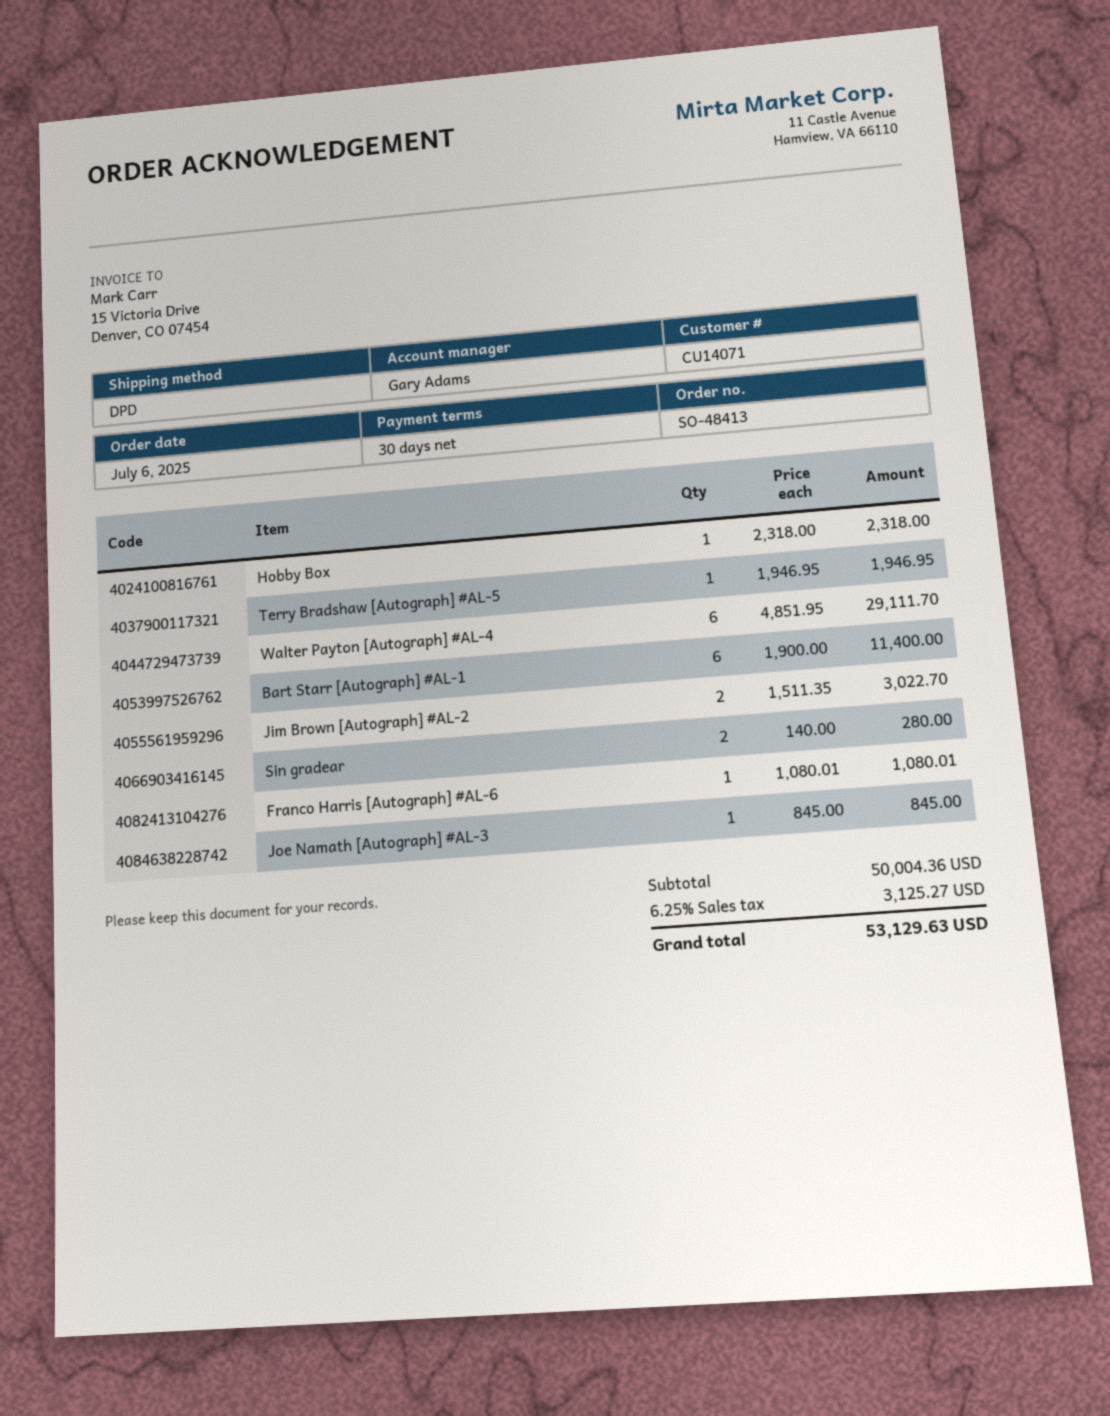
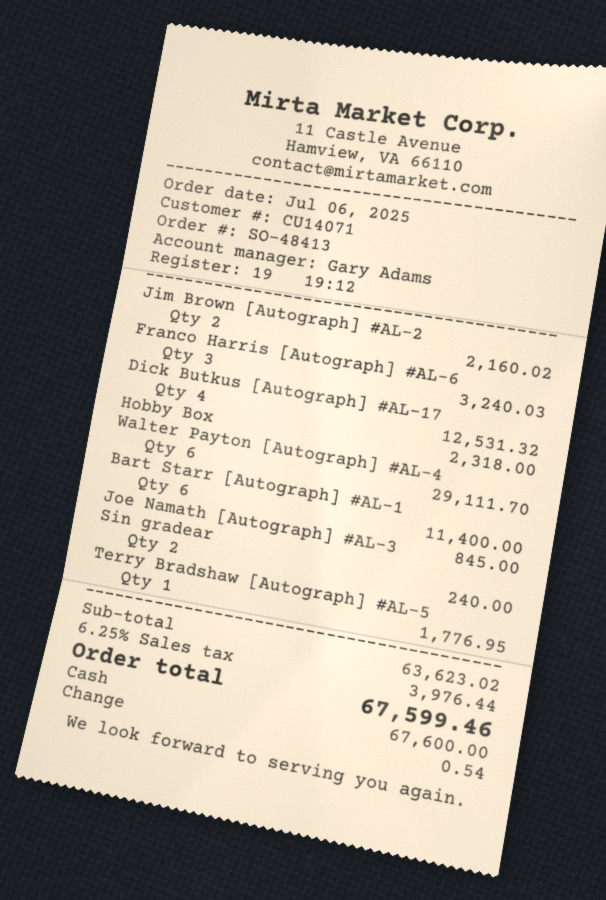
Terry Bradshaw [Autograph] #AL-5: 1 for 1946.95 -> 1 for 1776.95
Jim Brown [Autograph] #AL-2: 2 for 3022.70 -> 2 for 2160.02
Sin gradear: 2 for 280.00 -> 2 for 240.00
Franco Harris [Autograph] #AL-6: 1 for 1080.01 -> 3 for 3240.03
Dick Butkus [Autograph] #AL-17: none -> 4 for 12531.32
subtotal: 50004.36 -> 63623.02
tax: 6.25% = 3125.27 -> 6.25% = 3976.44
total: 53129.63 -> 67599.46

